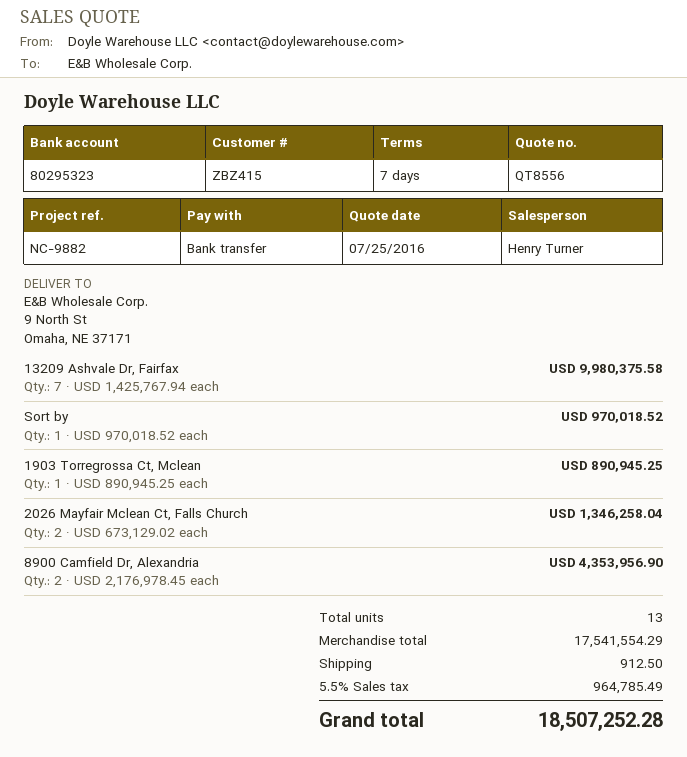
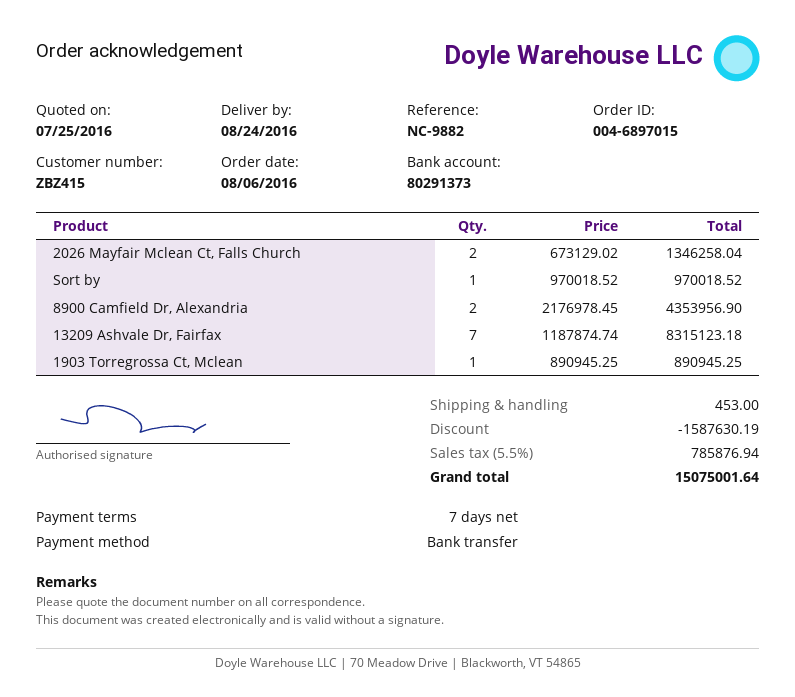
bank account: 80295323 -> 80291373
13209 Ashvale Dr, Fairfax: 7 x 1425767.94 = 9980375.58 -> 7 x 1187874.74 = 8315123.18
discount: none -> 1587630.19
shipping: 912.50 -> 453.00
tax: 5.5% = 964785.49 -> 5.5% = 785876.94
total: 18507252.28 -> 15075001.64

